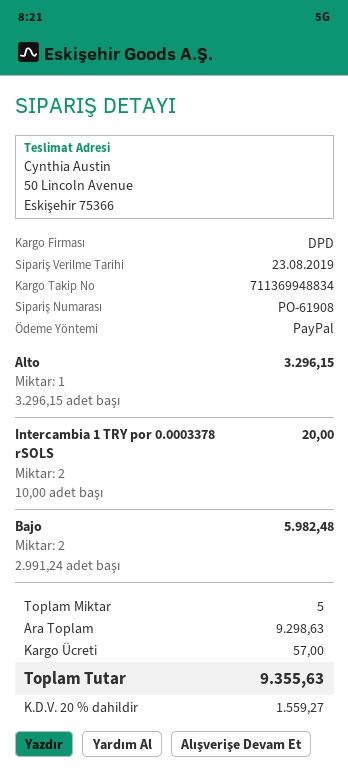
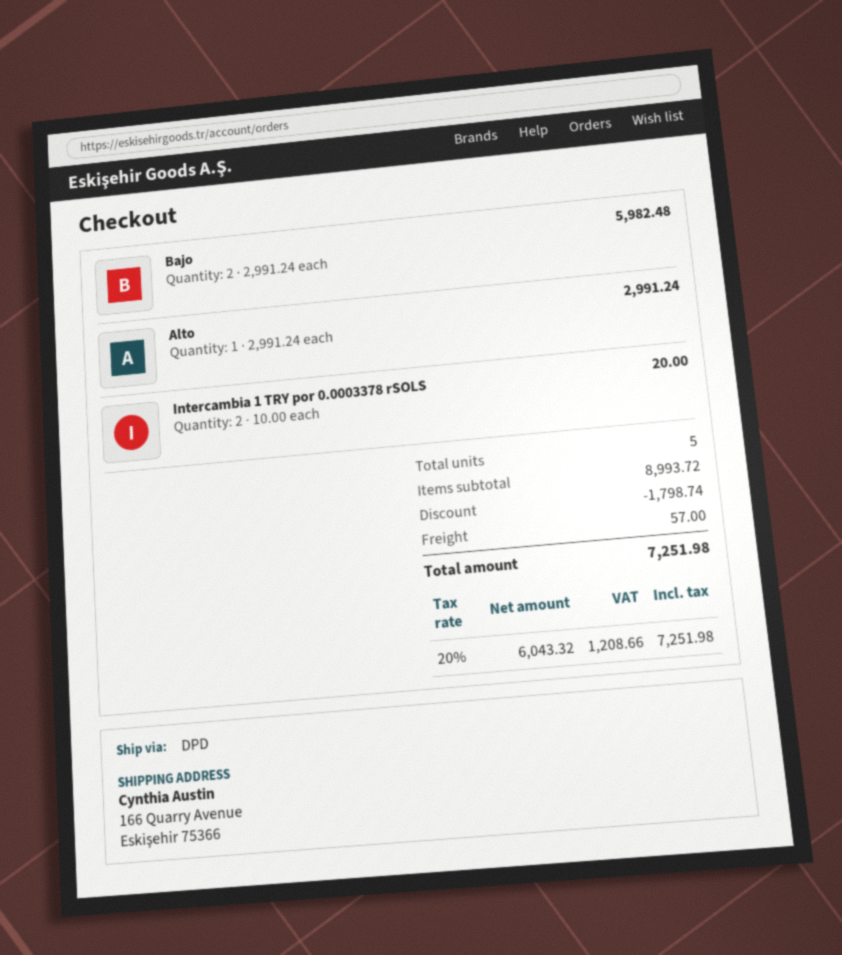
ship to: 50 Lincoln Avenue, Eskişehir 75366 -> 166 Quarry Avenue, Eskişehir 75366
Alto: 1 x 3296.15 = 3296.15 -> 1 x 2991.24 = 2991.24
subtotal: 9298.63 -> 8993.72
discount: none -> 1798.74
tax: 20% = 1559.27 -> 20% = 1208.66
total: 9355.63 -> 7251.98

